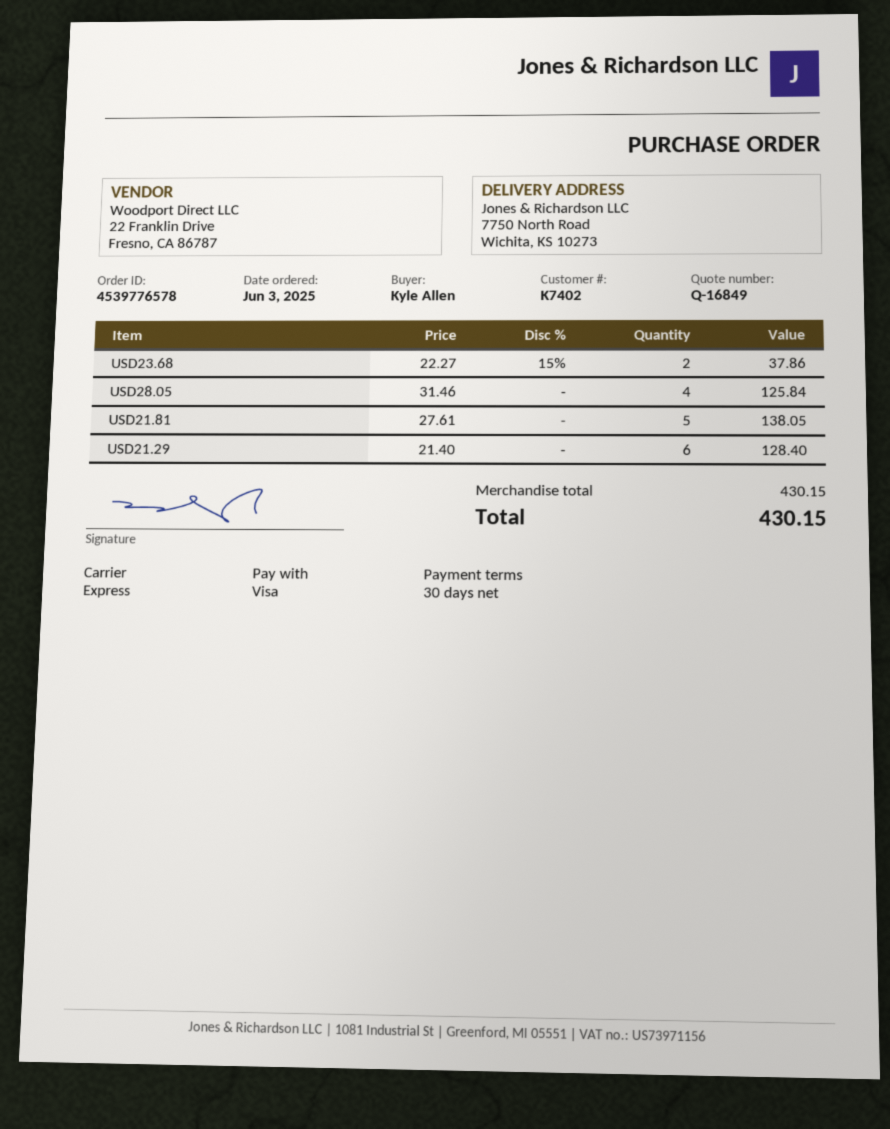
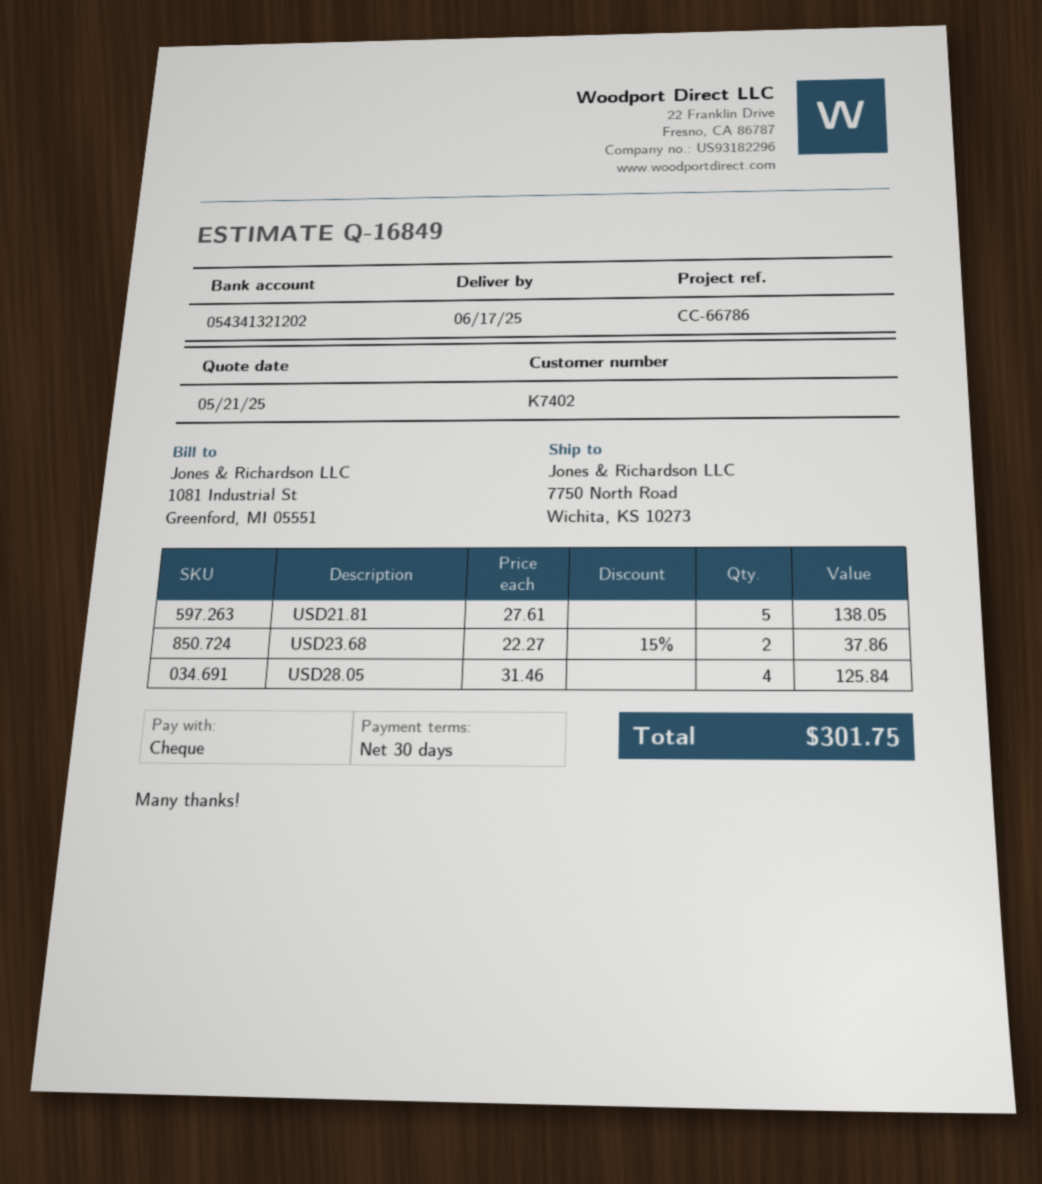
payment method: Visa -> cheque
USD21.29: 6 x 21.40 = 128.40 -> none
total: 430.15 -> 301.75

